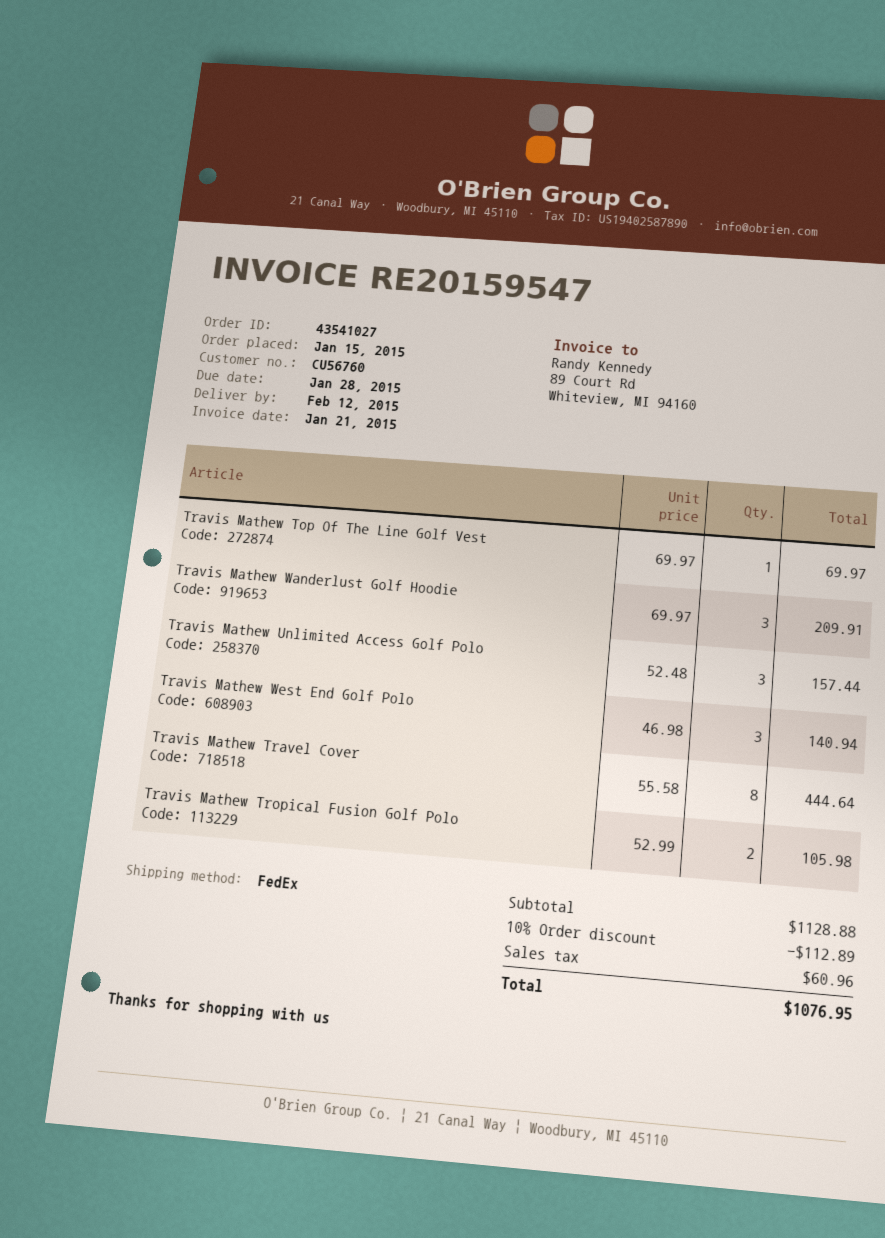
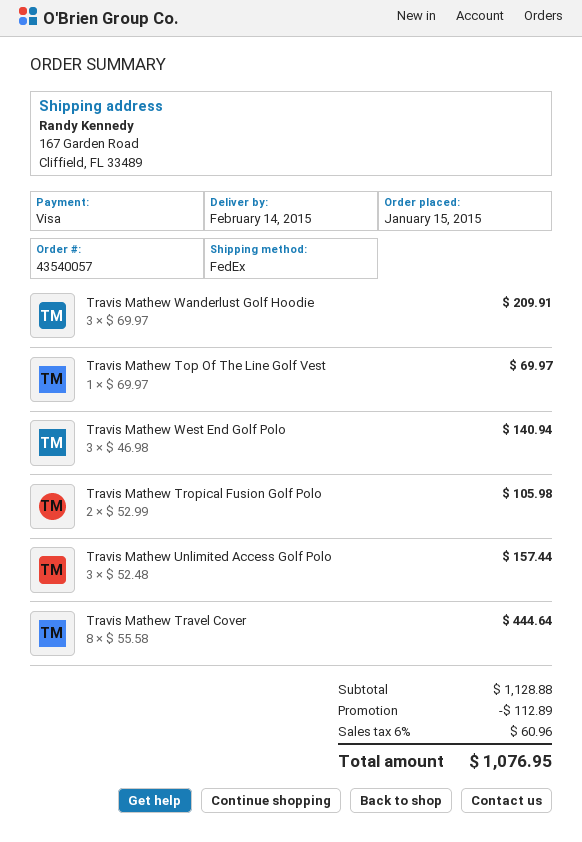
order number: 43541027 -> 43540057
delivery date: 2015-02-12 -> 2015-02-14

